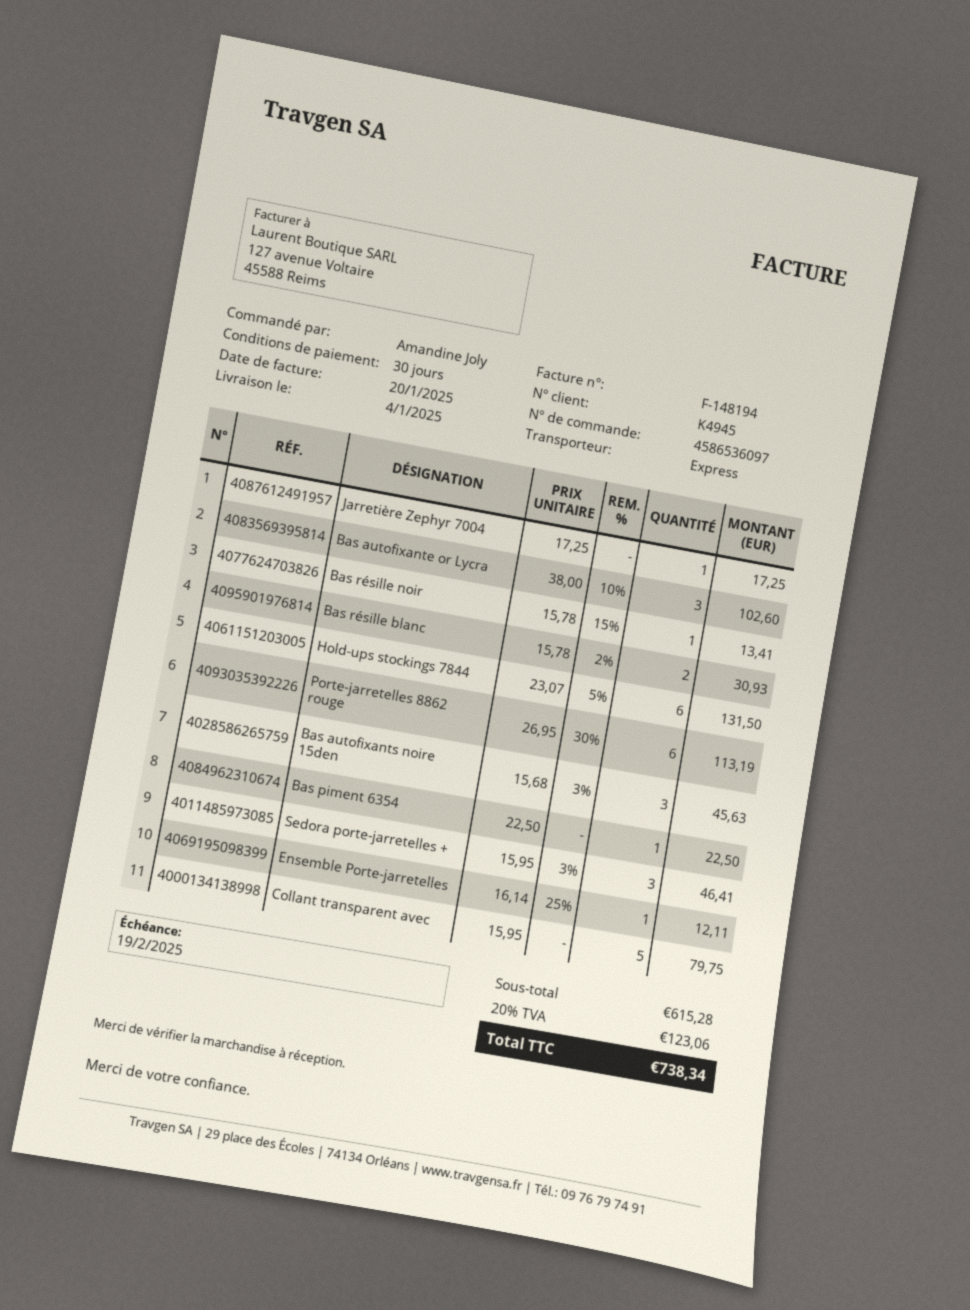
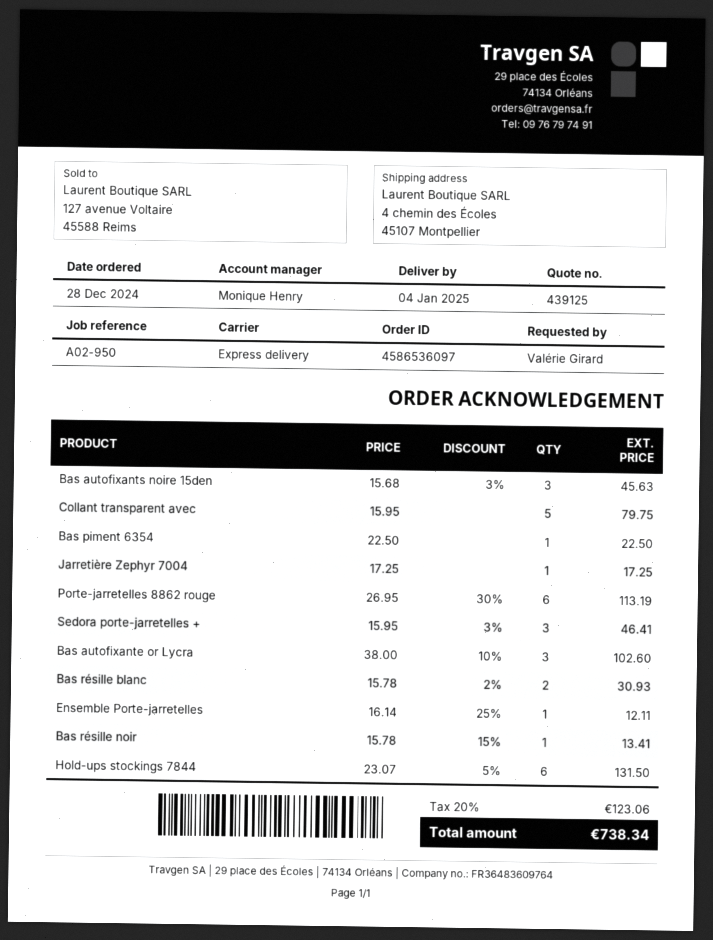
ordered by: Amandine Joly -> Valérie Girard

